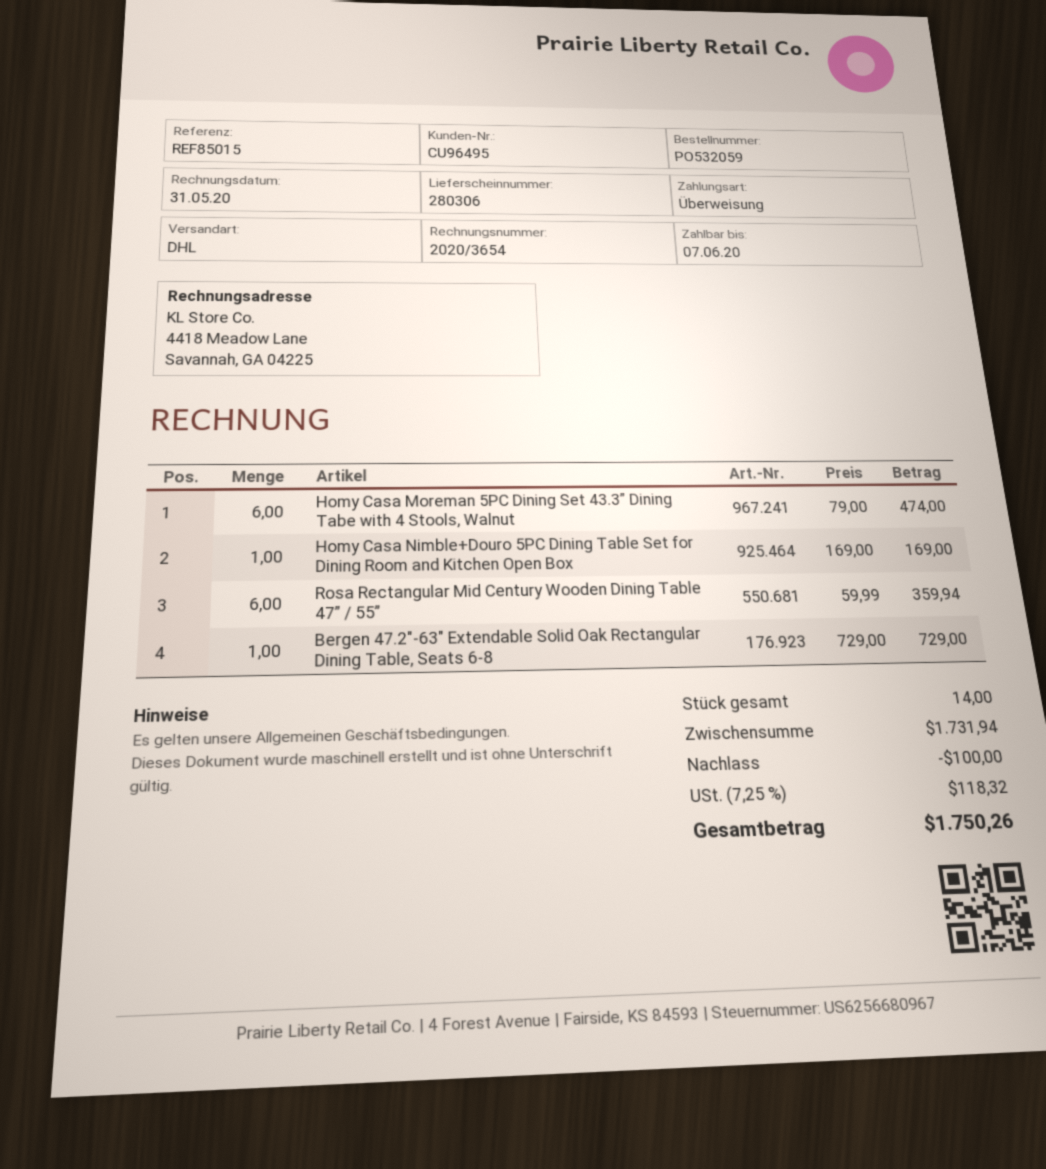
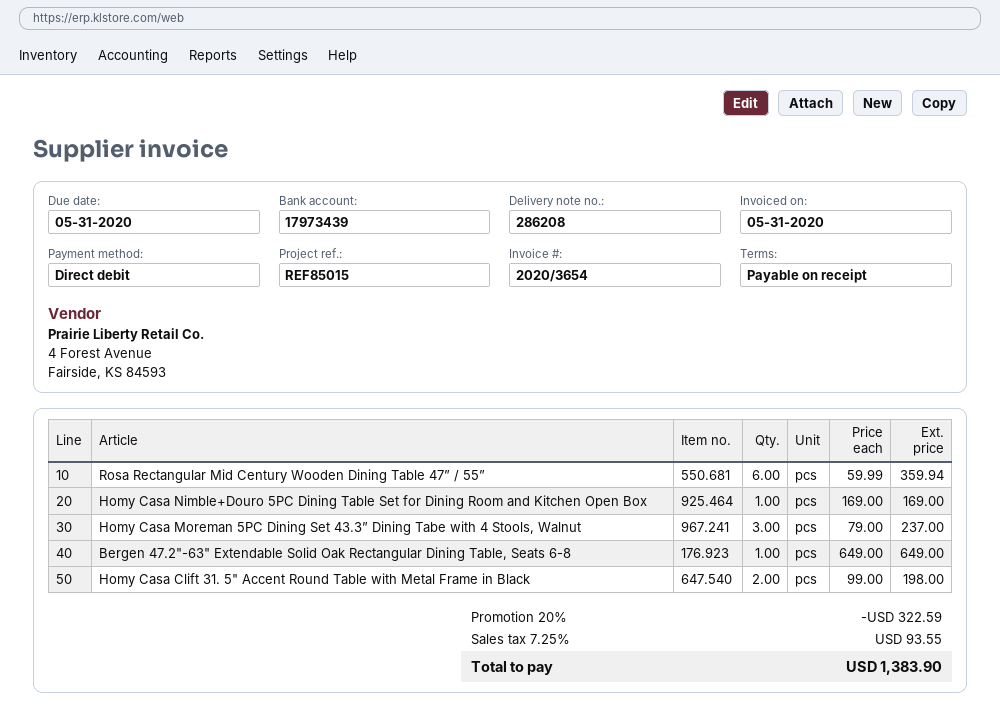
delivery note number: 280306 -> 286208
due date: 2020-06-07 -> 2020-05-31
payment method: bank transfer -> direct debit
Homy Casa Moreman 5PC Dining Set 43.3” Dining Tabe with 4 Stools, Walnut: 6 x 79.00 = 474.00 -> 3 x 79.00 = 237.00
Bergen 47.2"-63" Extendable Solid Oak Rectangular Dining Table, Seats 6-8: 1 x 729.00 = 729.00 -> 1 x 649.00 = 649.00
Homy Casa Clift 31. 5" Accent Round Table with Metal Frame in Black: none -> 2 x 99.00 = 198.00
discount: 100.00 -> 322.59
tax: 7.25% = 118.32 -> 7.25% = 93.55
total: 1750.26 -> 1383.90

